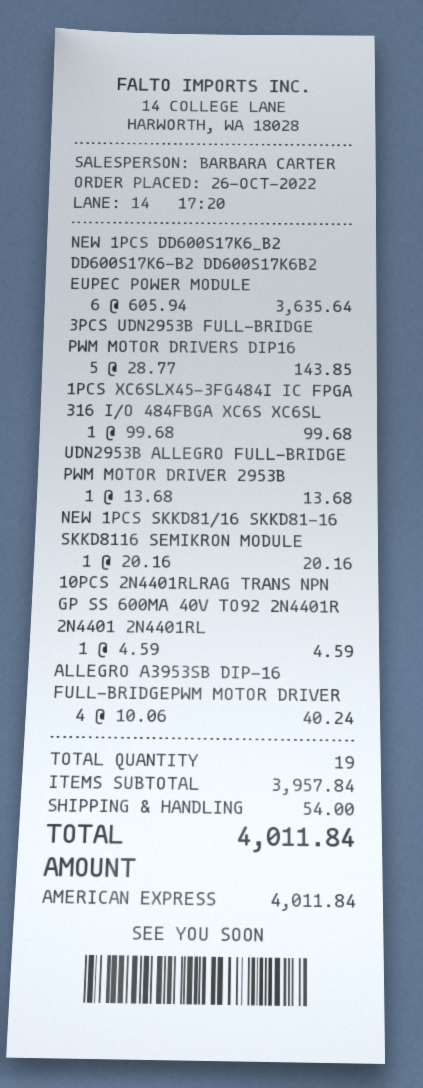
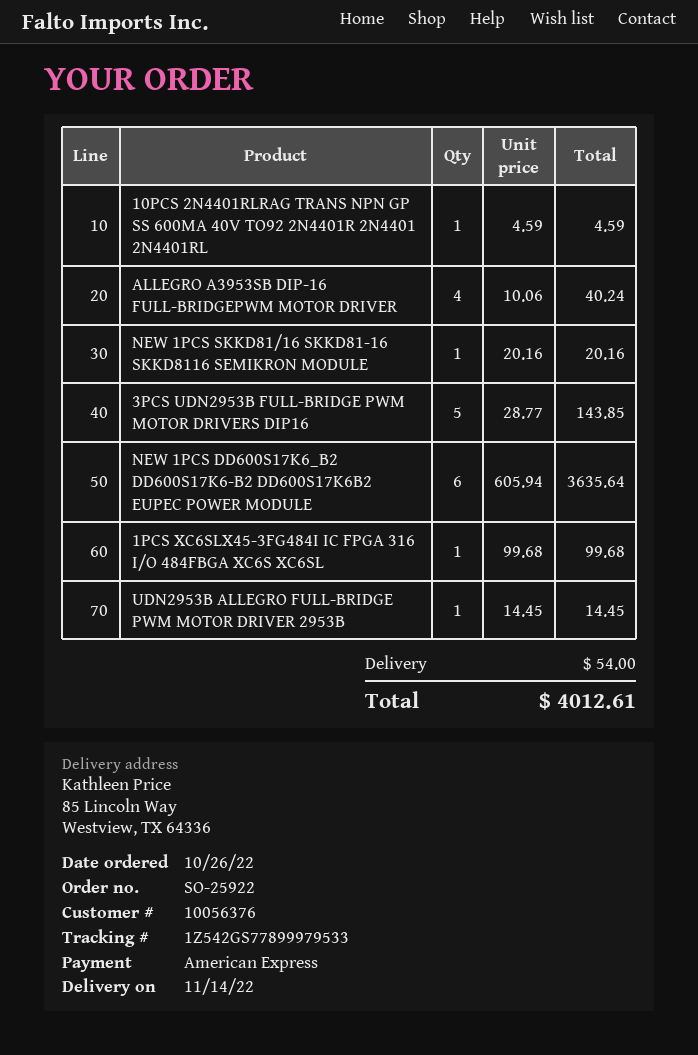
UDN2953B ALLEGRO FULL-BRIDGE PWM MOTOR DRIVER 2953B: 1 x 13.68 = 13.68 -> 1 x 14.45 = 14.45
total: 4011.84 -> 4012.61

